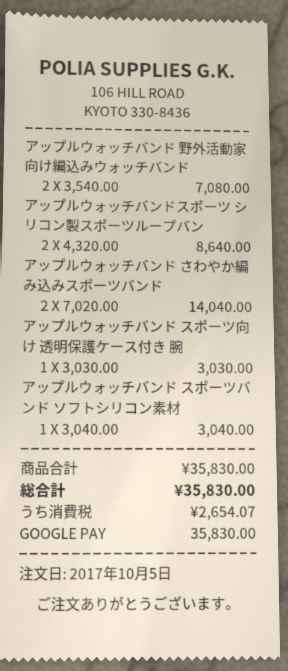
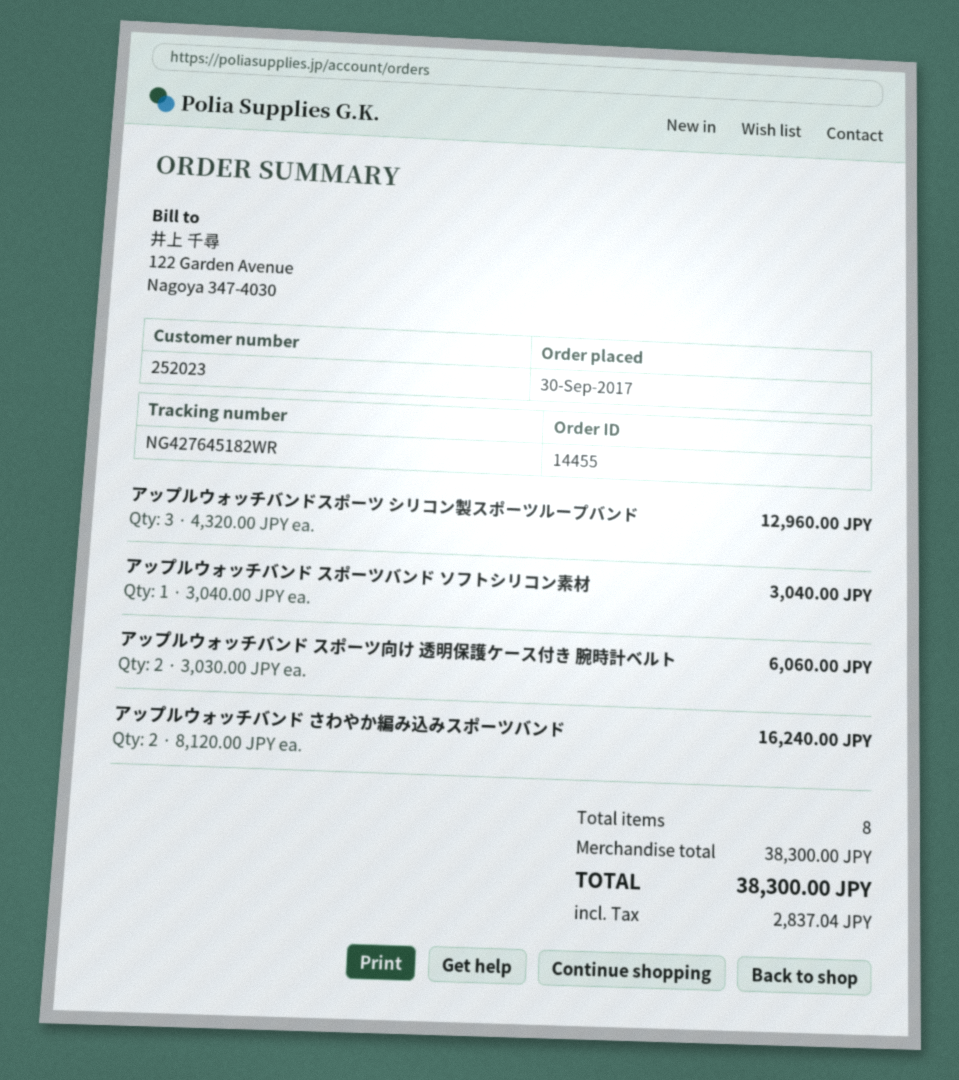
order date: 2017-10-05 -> 2017-09-30
アップルウォッチバンド 野外活動家向け編込みウォッチバンド: 2 x 3540.00 = 7080.00 -> none
アップルウォッチバンドスポーツ シリコン製スポーツループバン: 2 x 4320.00 = 8640.00 -> 3 x 4320.00 = 12960.00
アップルウォッチバンド さわやか編み込みスポーツバンド: 2 x 7020.00 = 14040.00 -> 2 x 8120.00 = 16240.00
アップルウォッチバンド スポーツ向け 透明保護ケース付き 腕: 1 x 3030.00 = 3030.00 -> 2 x 3030.00 = 6060.00
subtotal: 35830.00 -> 38300.00
tax: 2654.07 -> 2837.04
total: 35830.00 -> 38300.00

